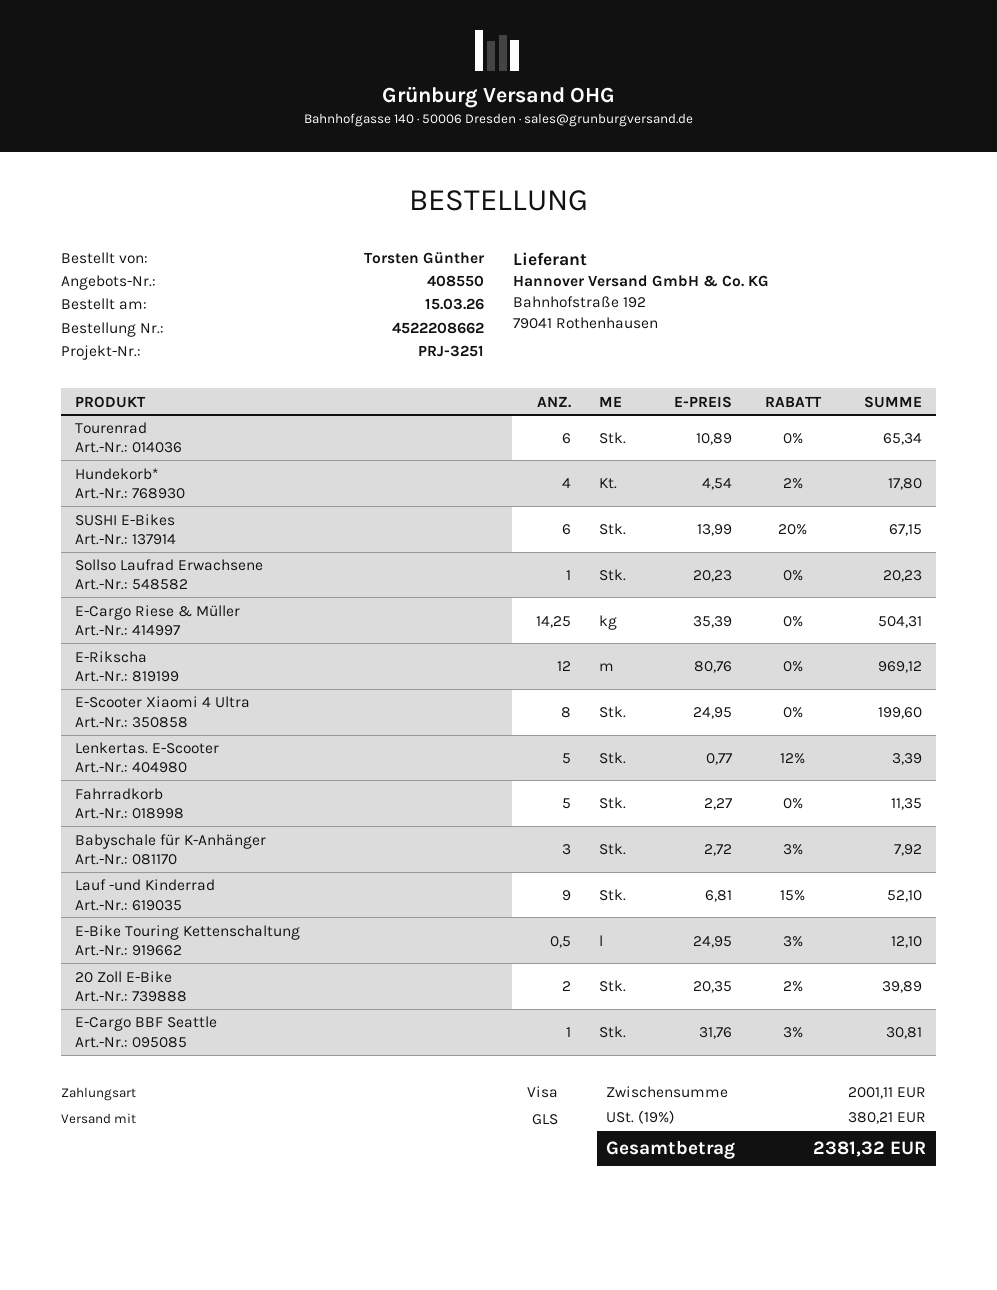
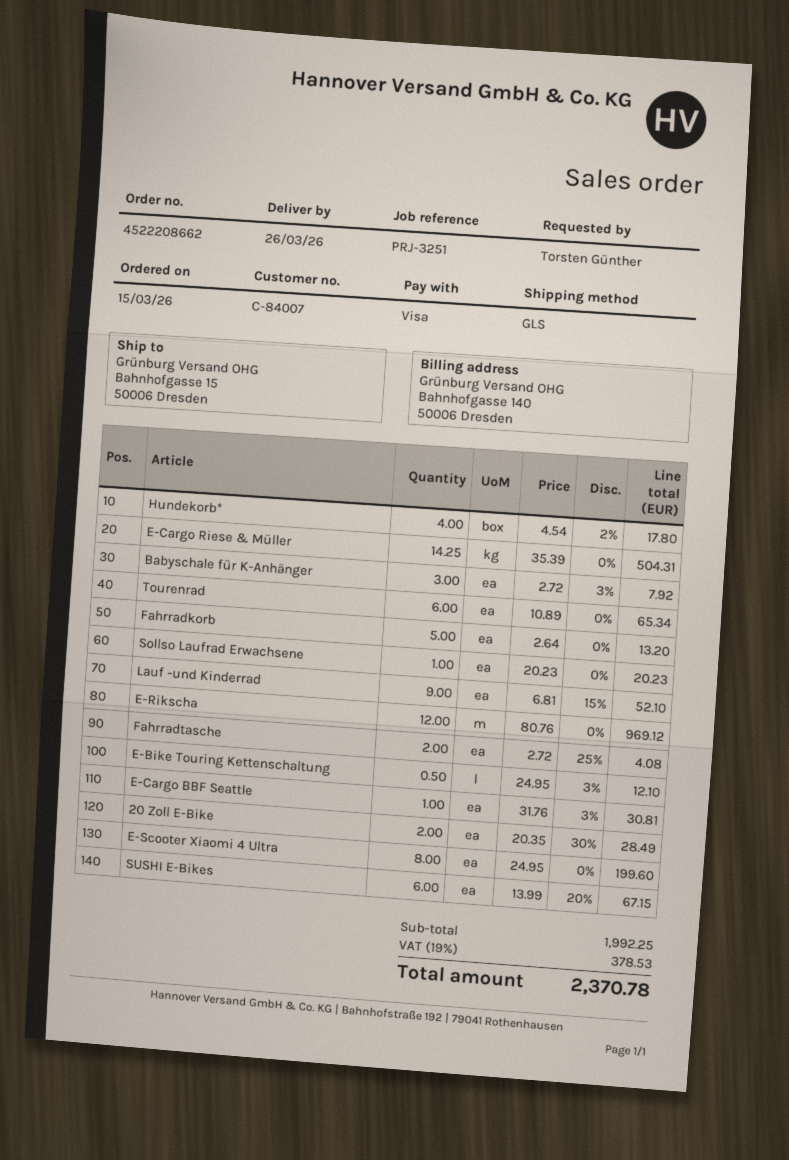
Lenkertas. E-Scooter: 5 x 0.77 - 12% = 3.39 -> none
Fahrradkorb: 5 x 2.27 = 11.35 -> 5 x 2.64 = 13.20
20 Zoll E-Bike: 2 x 20.35 - 2% = 39.89 -> 2 x 20.35 - 30% = 28.49
Fahrradtasche: none -> 2 x 2.72 - 25% = 4.08
subtotal: 2001.11 -> 1992.25
tax: 19% = 380.21 -> 19% = 378.53
total: 2381.32 -> 2370.78

